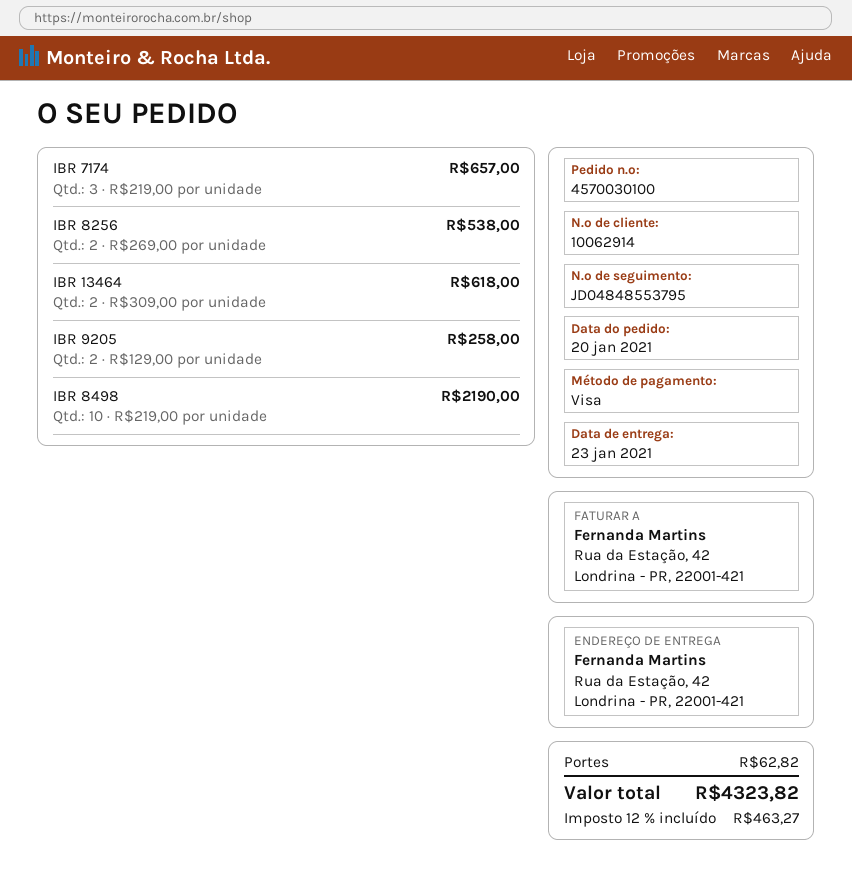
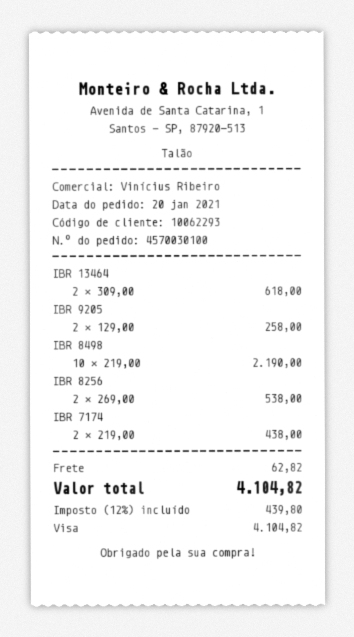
customer number: 10062914 -> 10062293
IBR 7174: 3 x 219.00 = 657.00 -> 2 x 219.00 = 438.00
tax: 12% = 463.27 -> 12% = 439.80
total: 4323.82 -> 4104.82

